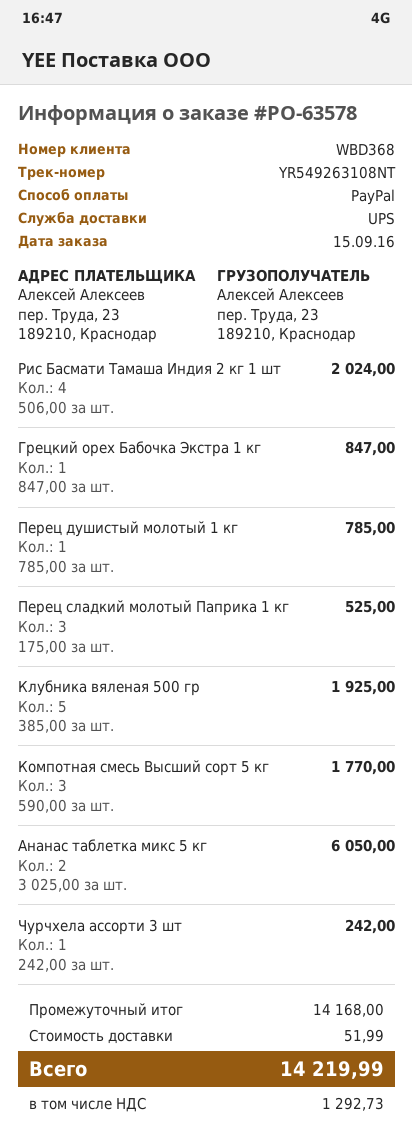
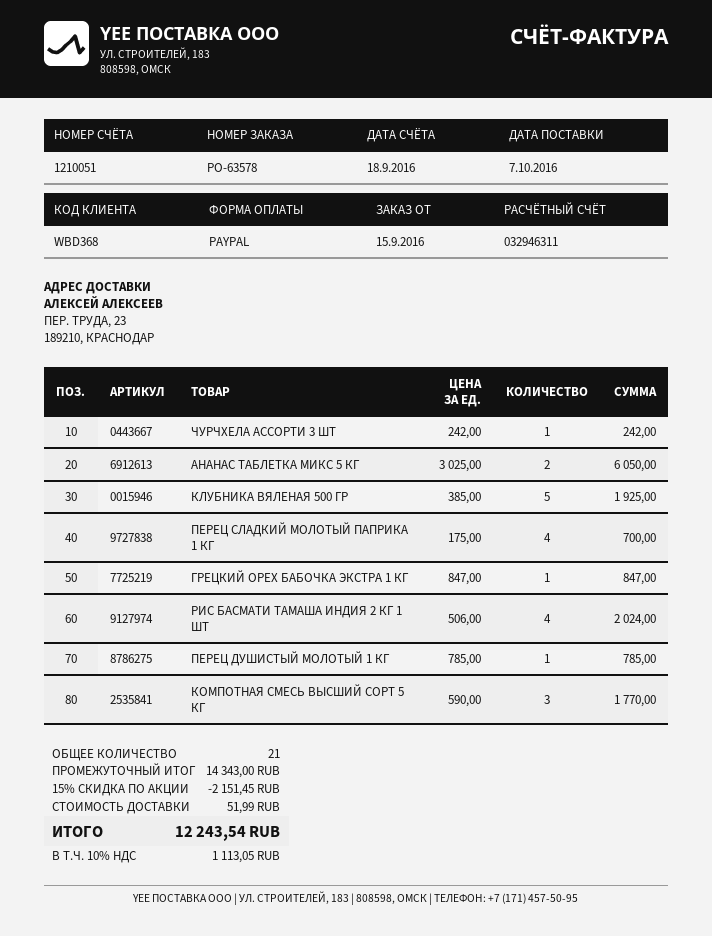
Перец сладкий молотый Паприка 1 кг: 3 x 175.00 = 525.00 -> 4 x 175.00 = 700.00
subtotal: 14168.00 -> 14343.00
discount: none -> 15% = 2151.45
tax: 1292.73 -> 1113.05
total: 14219.99 -> 12243.54

